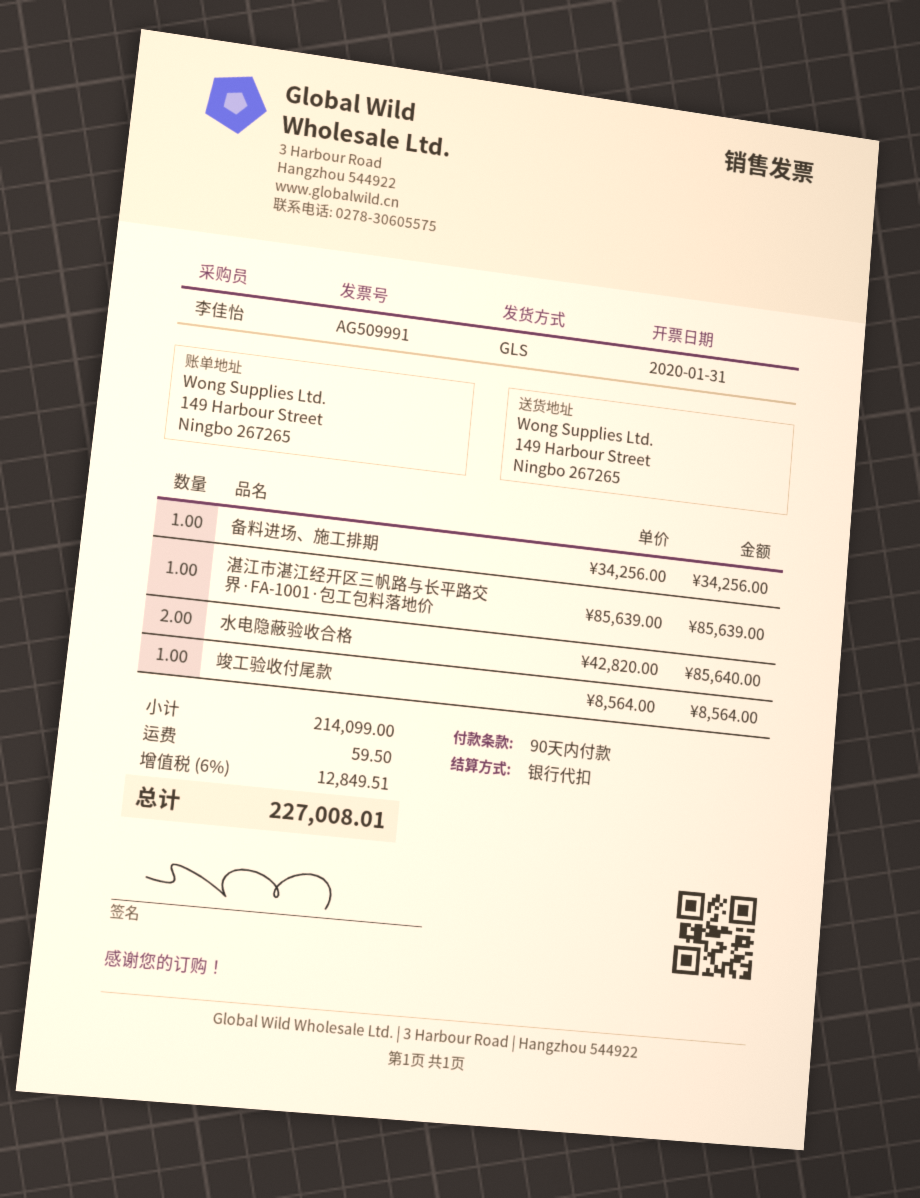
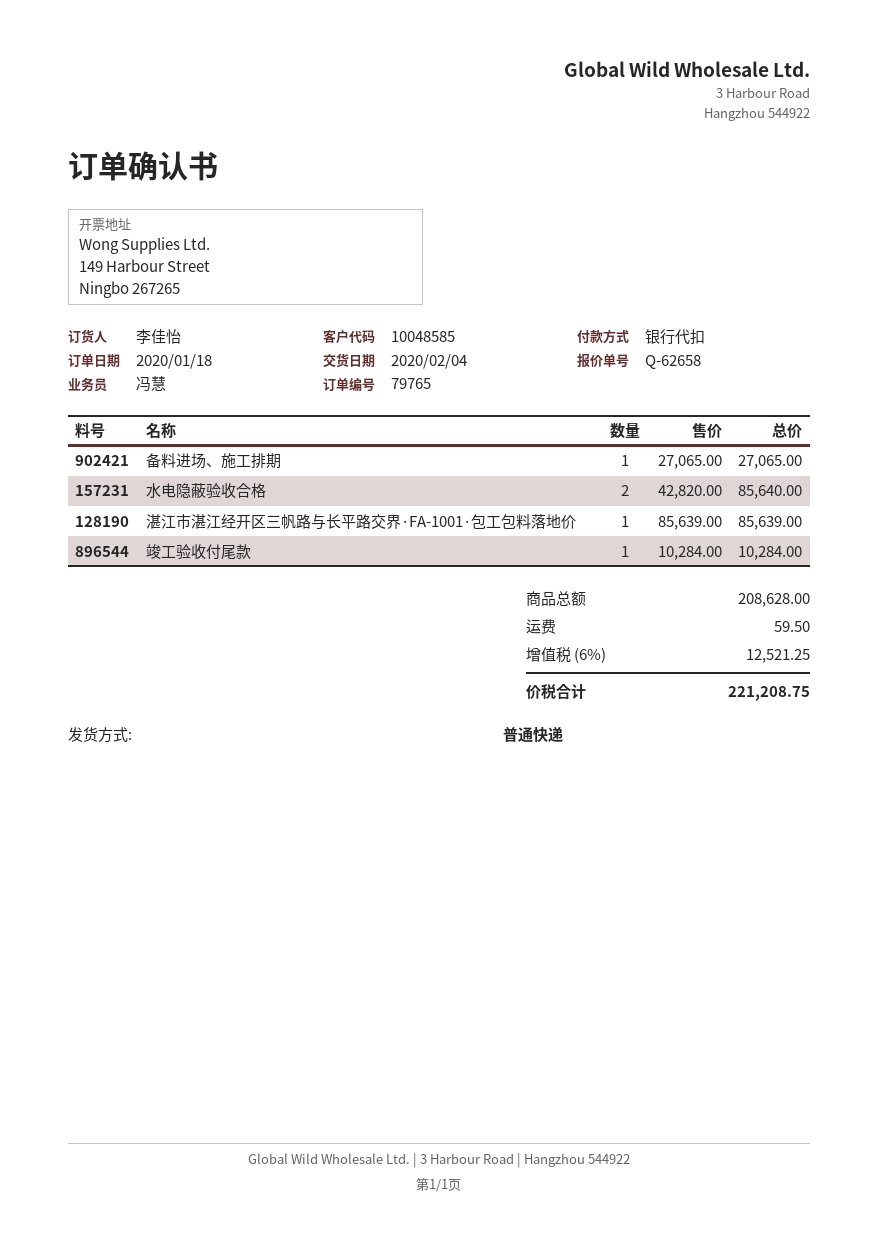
shipping method: GLS -> standard
备料进场、施工排期: 1 x 34256.00 = 34256.00 -> 1 x 27065.00 = 27065.00
竣工验收付尾款: 1 x 8564.00 = 8564.00 -> 1 x 10284.00 = 10284.00
subtotal: 214099.00 -> 208628.00
tax: 6% = 12849.51 -> 6% = 12521.25
total: 227008.01 -> 221208.75

